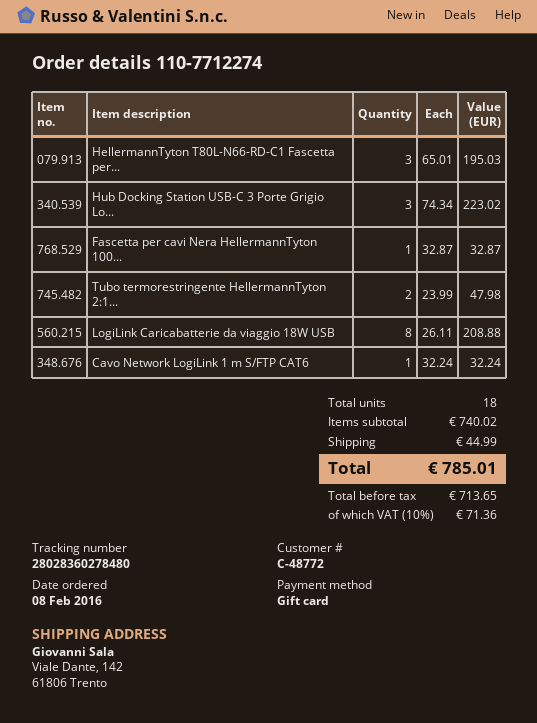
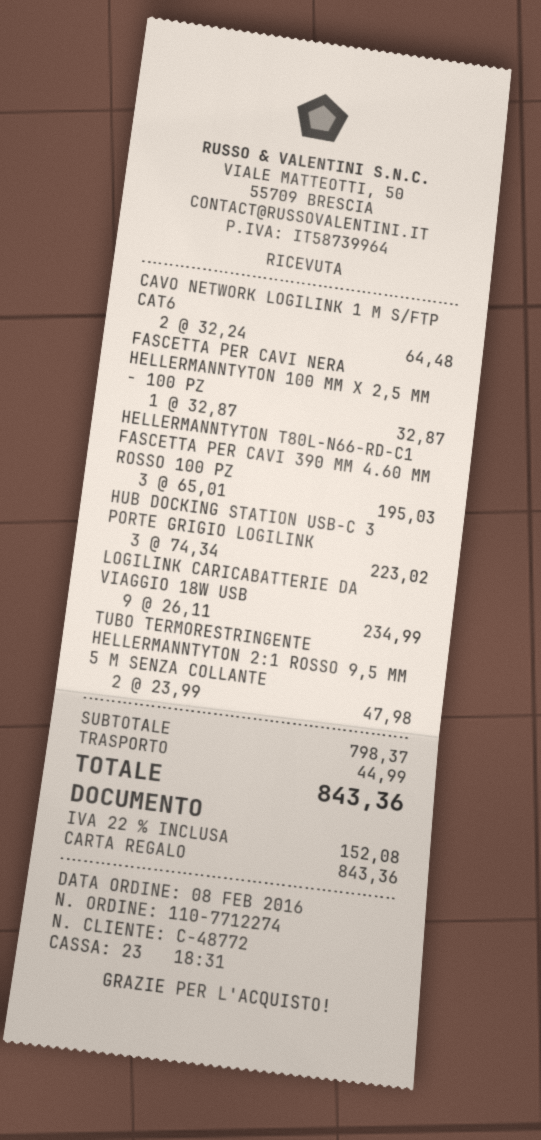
LogiLink Caricabatterie da viaggio 18W USB: 8 x 26.11 = 208.88 -> 9 x 26.11 = 234.99
Cavo Network LogiLink 1 m S/FTP CAT6: 1 x 32.24 = 32.24 -> 2 x 32.24 = 64.48
subtotal: 740.02 -> 798.37
tax: 10% = 71.36 -> 22% = 152.08
total: 785.01 -> 843.36

